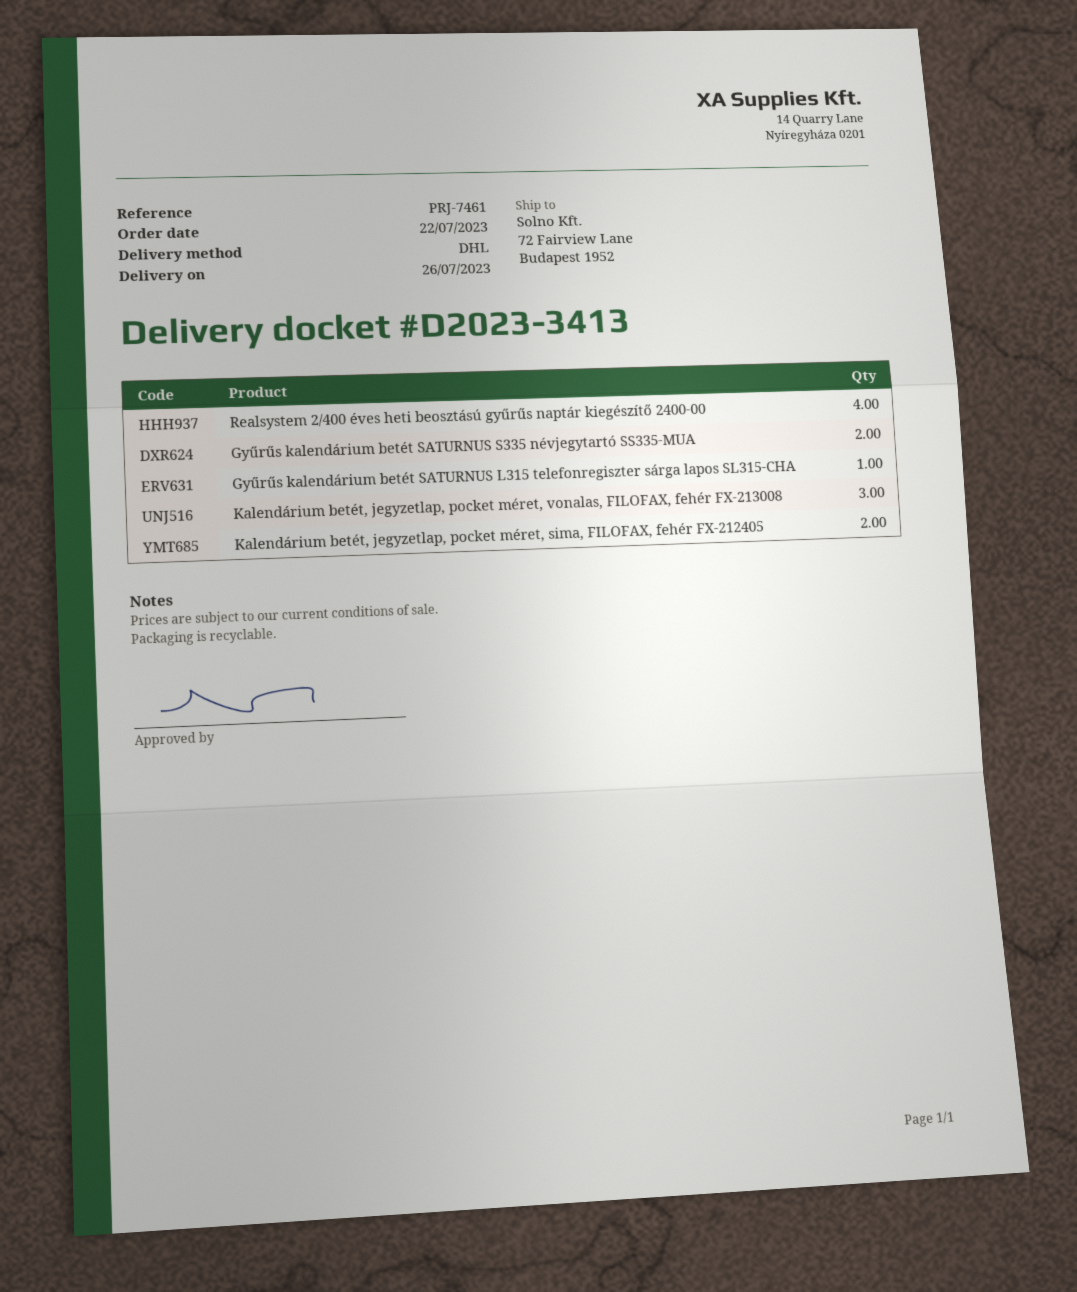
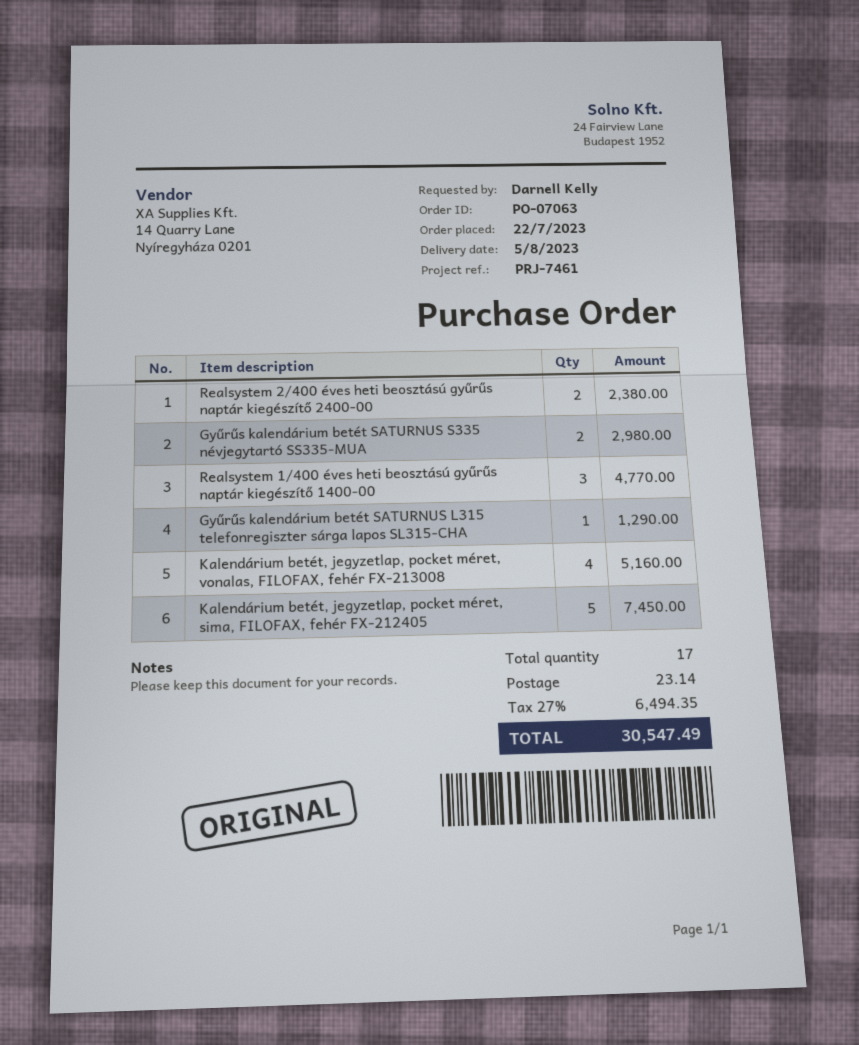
delivery date: 2023-07-26 -> 2023-08-05
Realsystem 2/400 éves heti beosztású gyűrűs naptár kiegészítő 2400-00: 4 -> 2
Kalendárium betét, jegyzetlap, pocket méret, vonalas, FILOFAX, fehér FX-213008: 3 -> 4
Kalendárium betét, jegyzetlap, pocket méret, sima, FILOFAX, fehér FX-212405: 2 -> 5
Realsystem 1/400 éves heti beosztású gyűrűs naptár kiegészítő 1400-00: none -> 3

